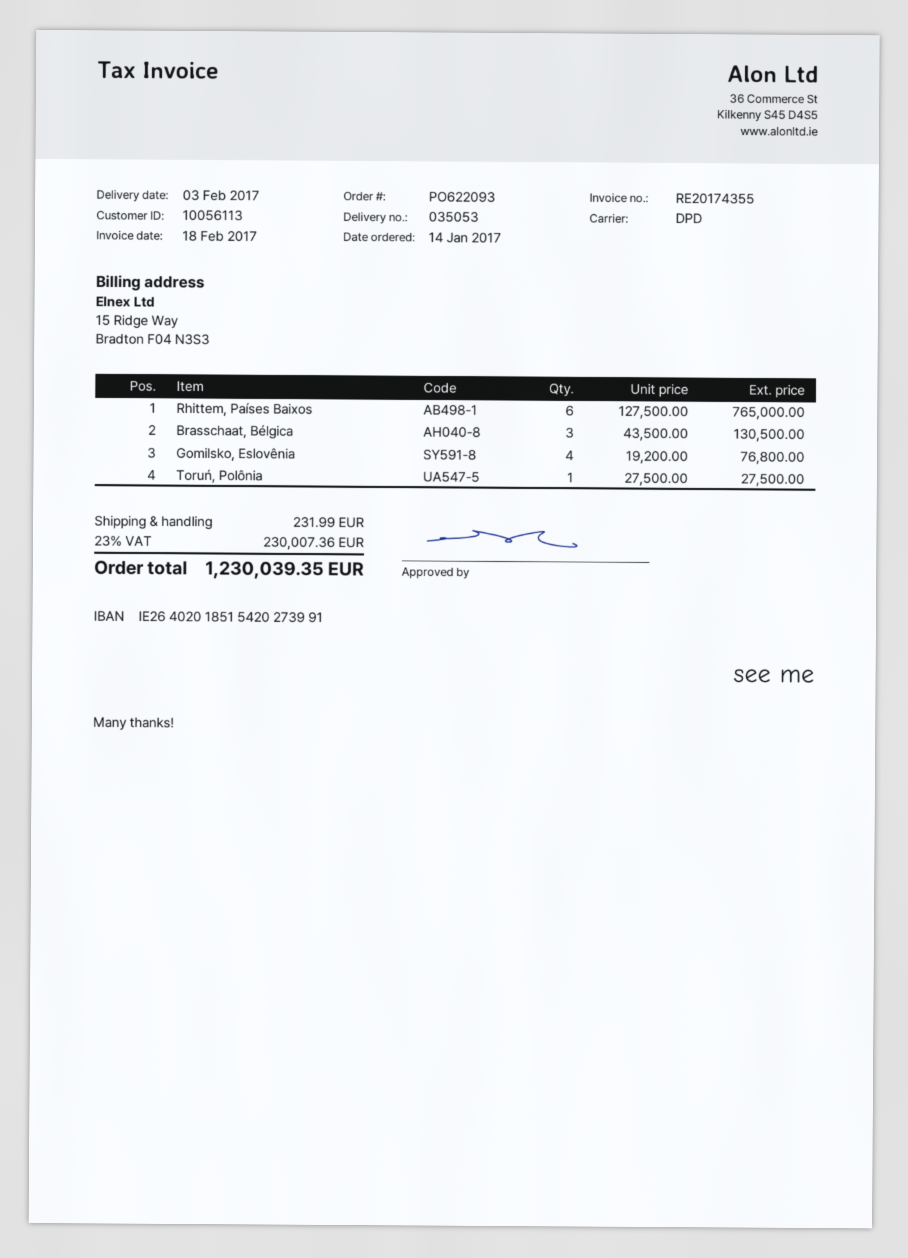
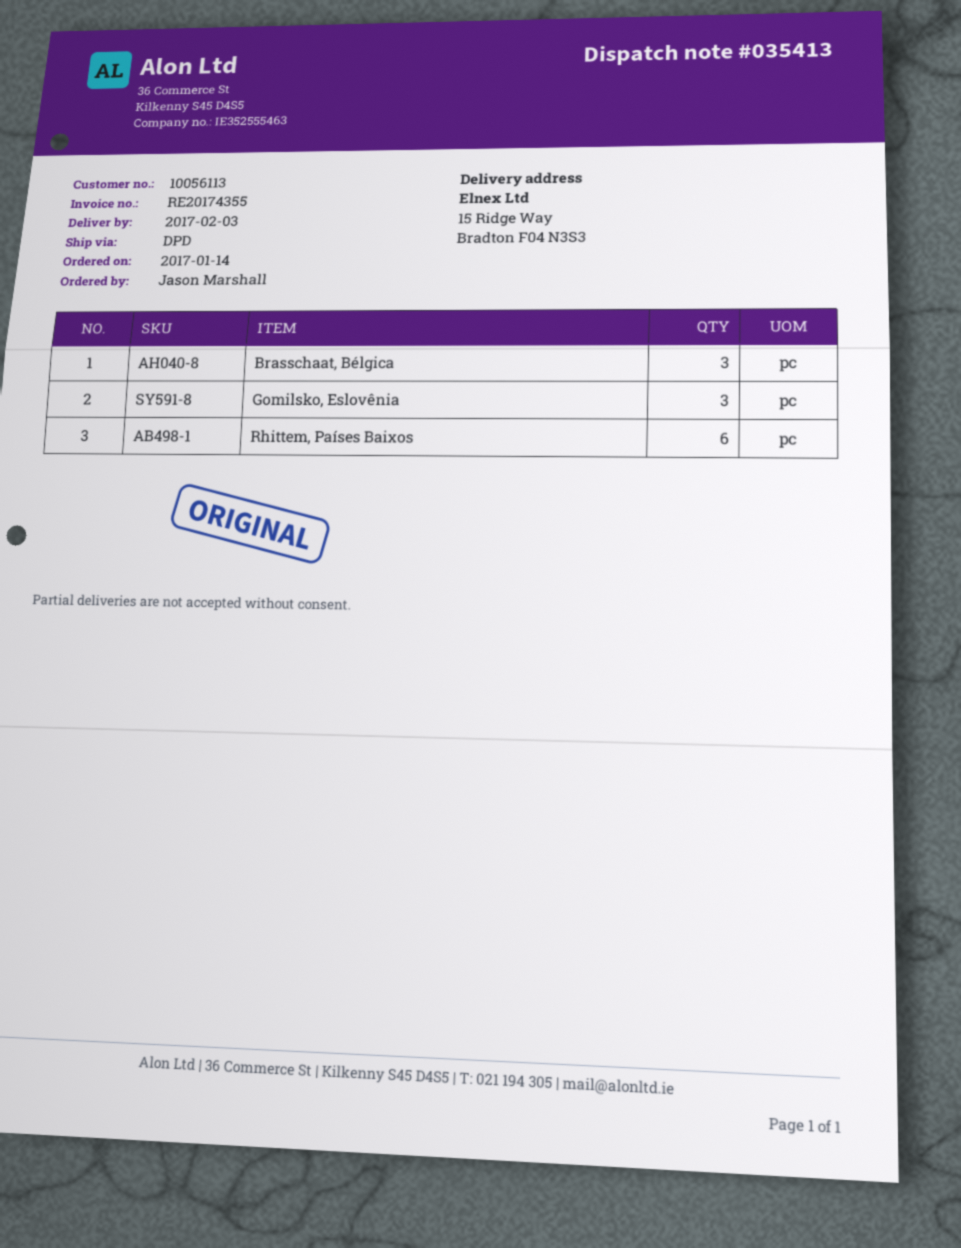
delivery note number: 035053 -> 035413
Gomilsko, Eslovênia: 4 -> 3
Toruń, Polônia: 1 -> none

